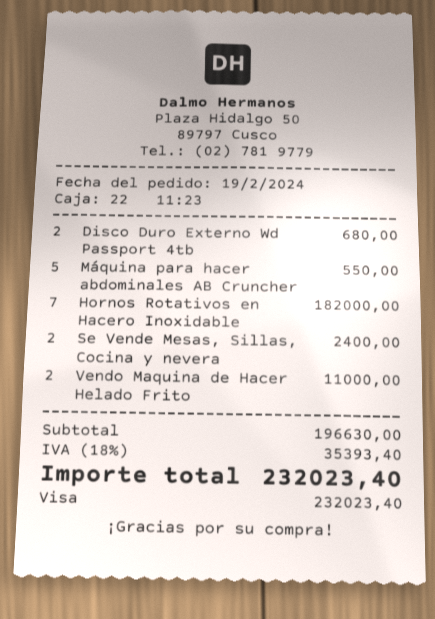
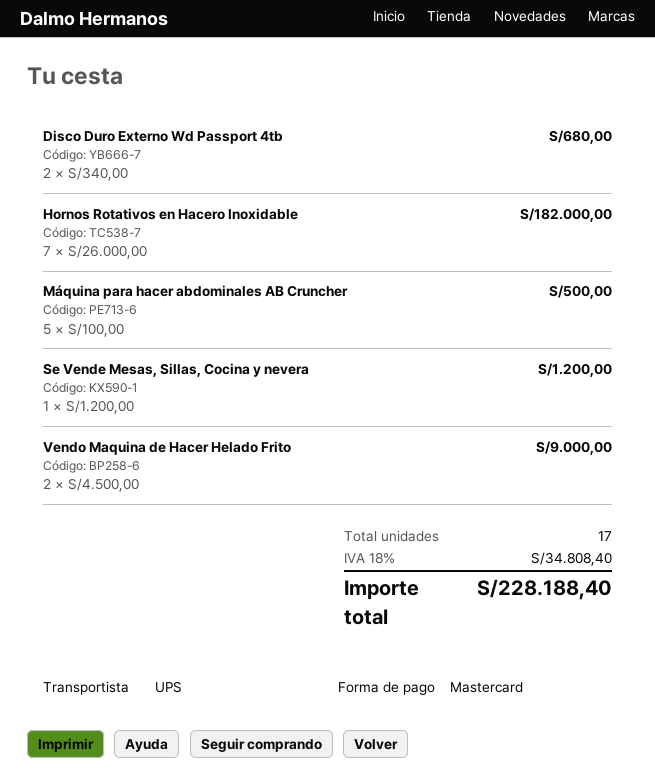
payment method: Visa -> Mastercard
Máquina para hacer abdominales AB Cruncher: 5 for 550.00 -> 5 for 500.00
Se Vende Mesas, Sillas, Cocina y nevera: 2 for 2400.00 -> 1 for 1200.00
Vendo Maquina de Hacer Helado Frito: 2 for 11000.00 -> 2 for 9000.00
tax: 18% = 35393.40 -> 18% = 34808.40
total: 232023.40 -> 228188.40

